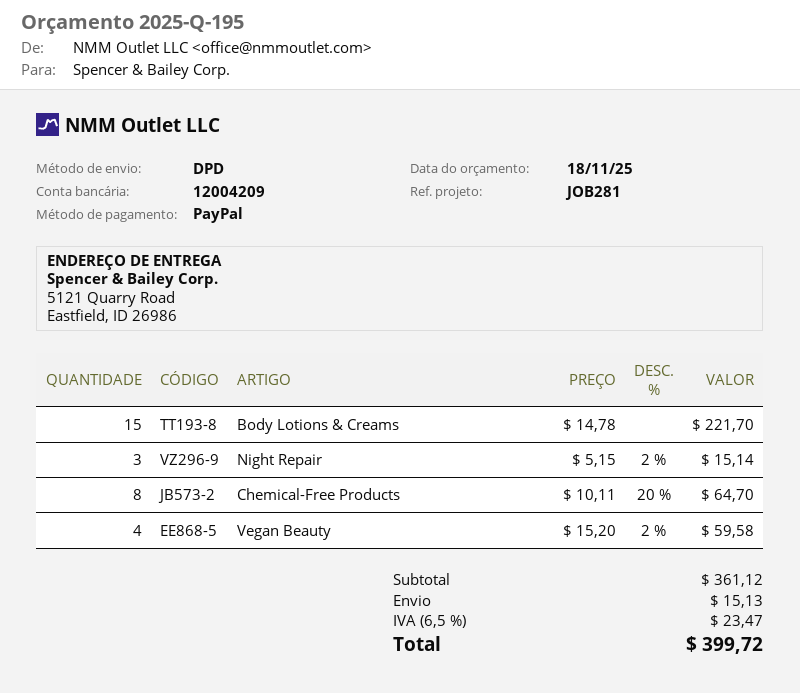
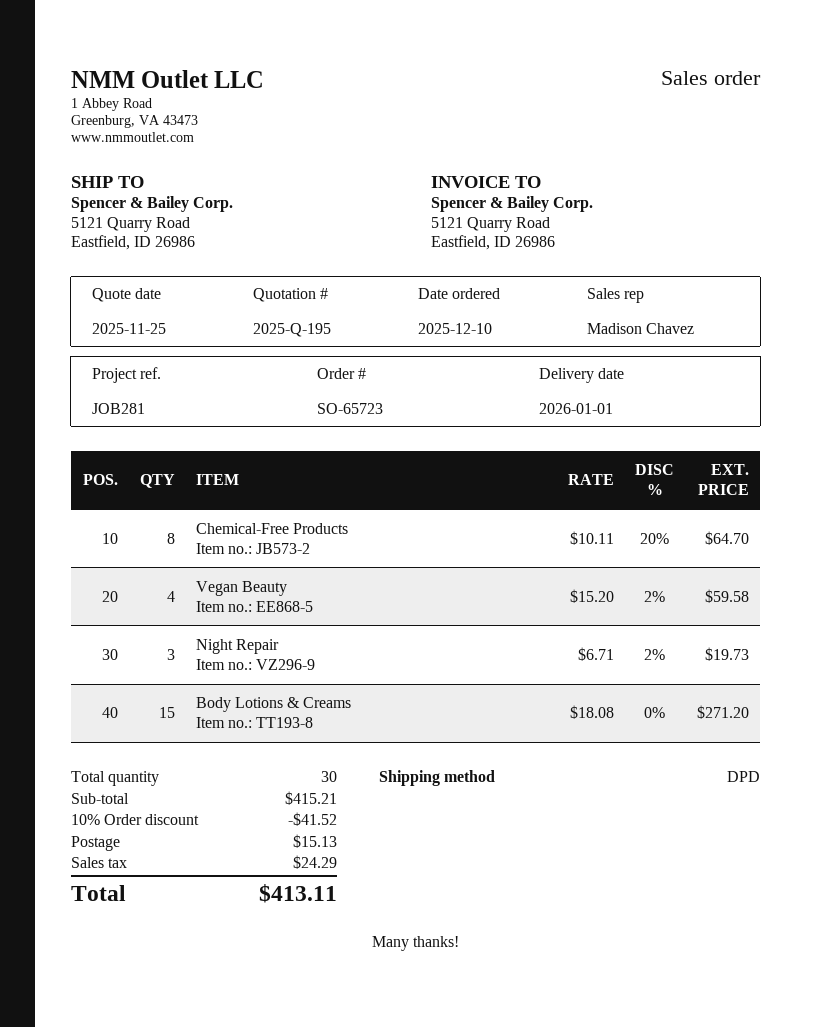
quote date: 2025-11-18 -> 2025-11-25
Body Lotions & Creams: 15 x 14.78 = 221.70 -> 15 x 18.08 = 271.20
Night Repair: 3 x 5.15 - 2% = 15.14 -> 3 x 6.71 - 2% = 19.73
subtotal: 361.12 -> 415.21
discount: none -> 10% = 41.52
tax: 23.47 -> 24.29
total: 399.72 -> 413.11

